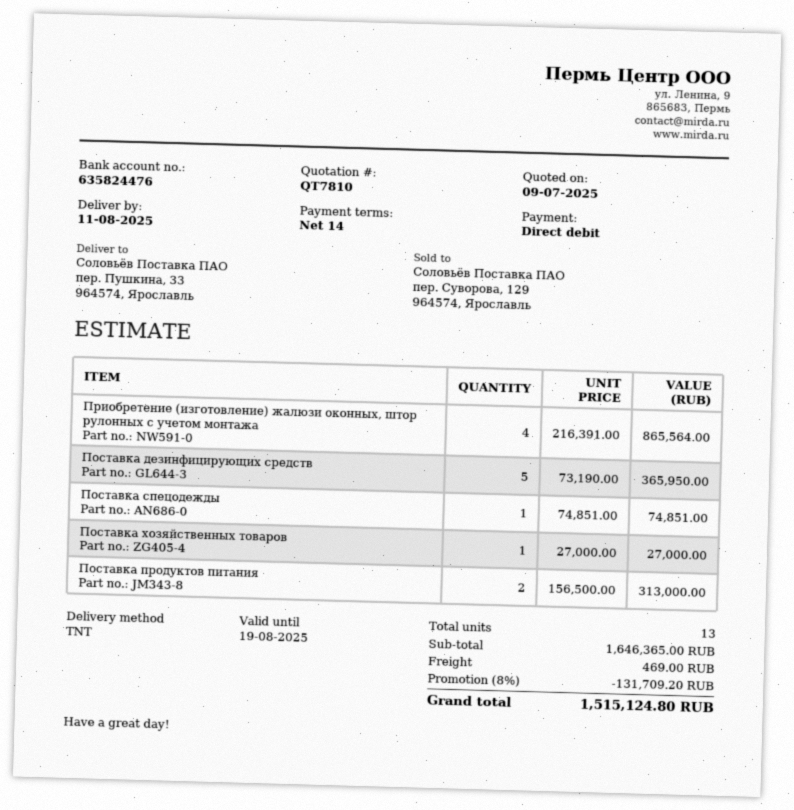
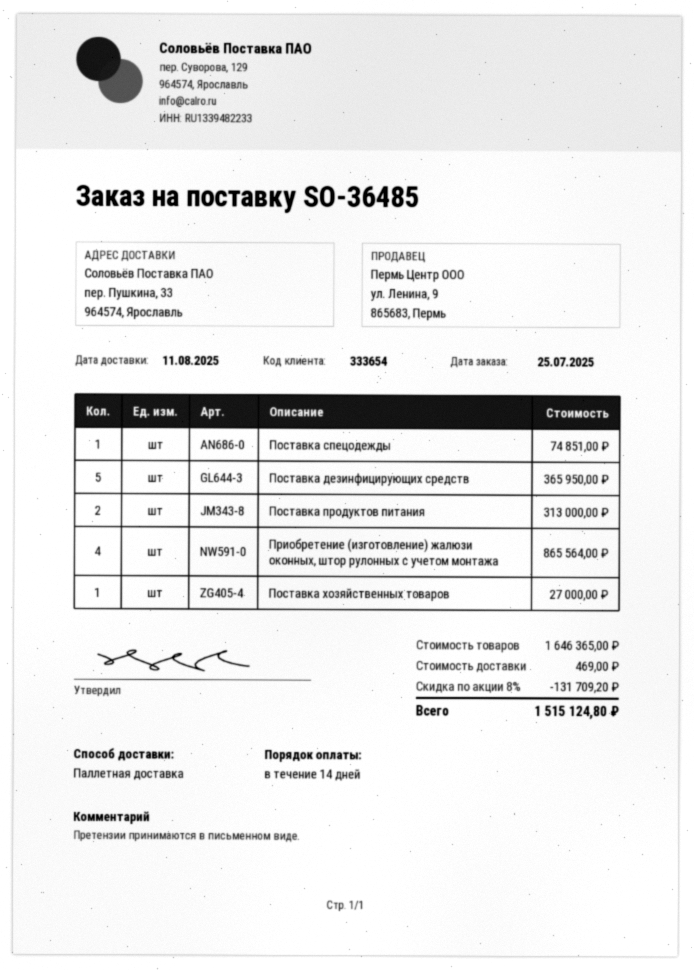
shipping method: TNT -> pallet freight

